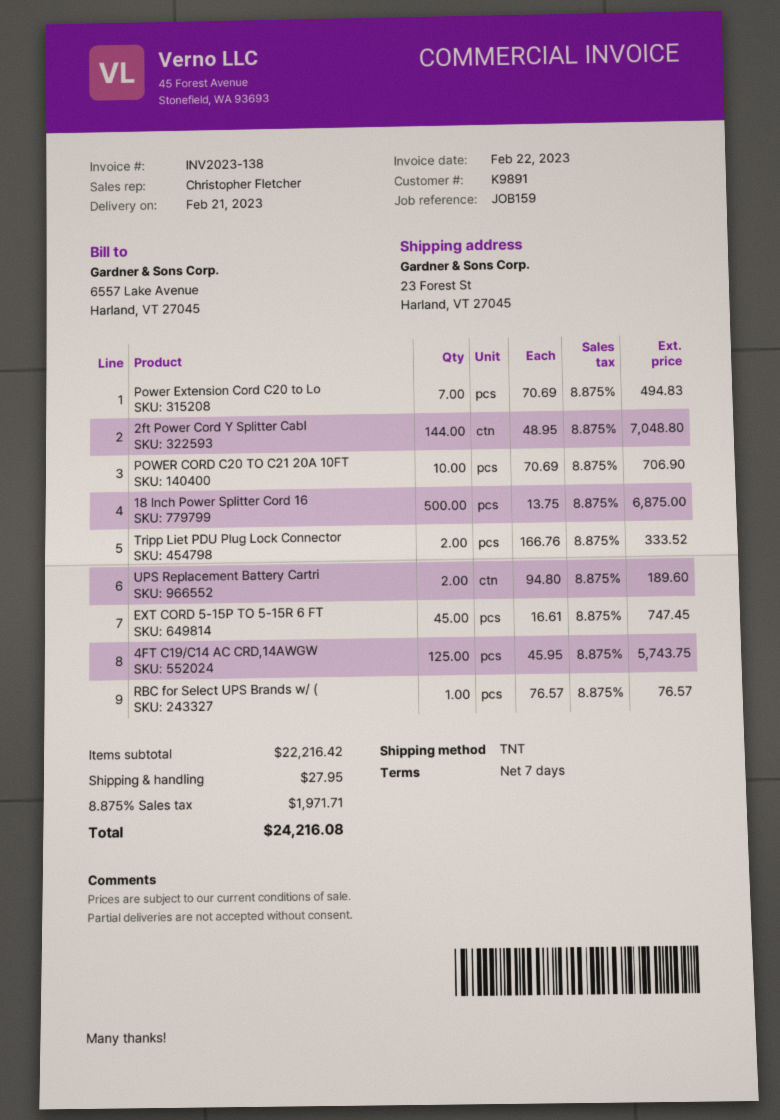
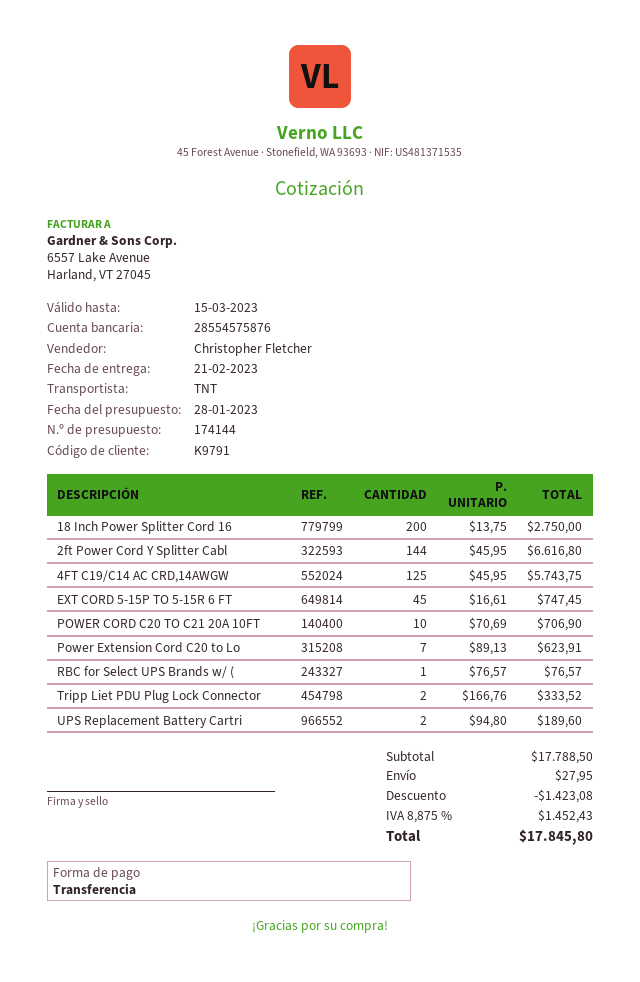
customer number: K9891 -> K9791
Power Extension Cord C20 to Lo: 7 x 70.69 = 494.83 -> 7 x 89.13 = 623.91
2ft Power Cord Y Splitter Cabl: 144 x 48.95 = 7048.80 -> 144 x 45.95 = 6616.80
18 Inch Power Splitter Cord 16: 500 x 13.75 = 6875.00 -> 200 x 13.75 = 2750.00
subtotal: 22216.42 -> 17788.50
discount: none -> 1423.08
tax: 8.875% = 1971.71 -> 8.875% = 1452.43
total: 24216.08 -> 17845.80

